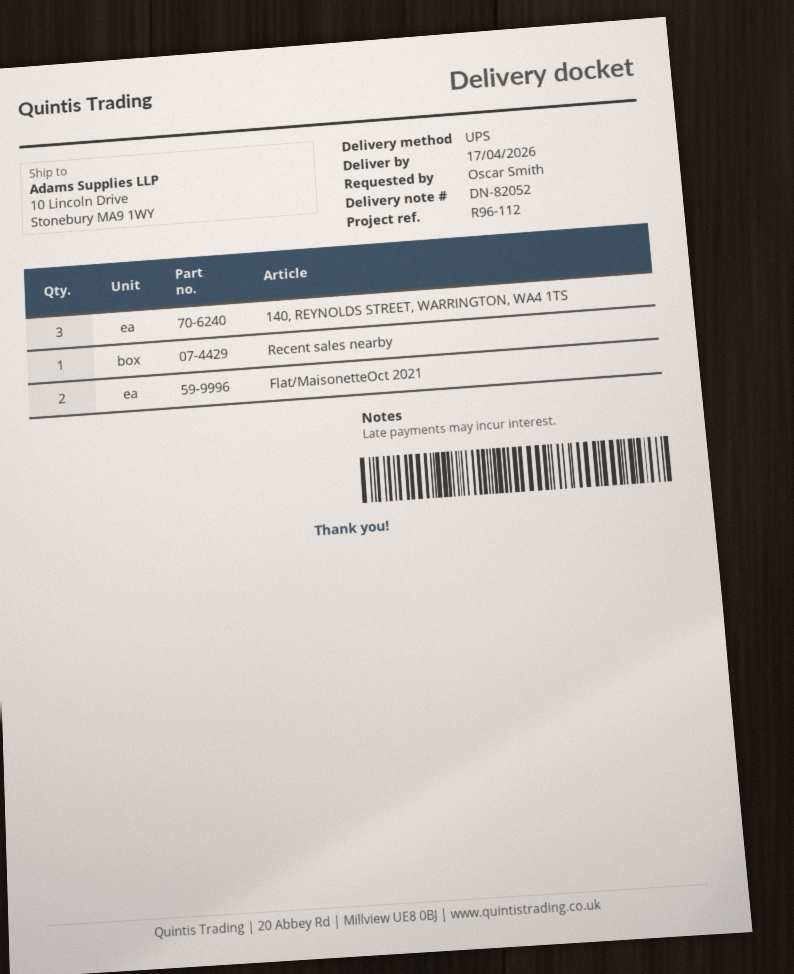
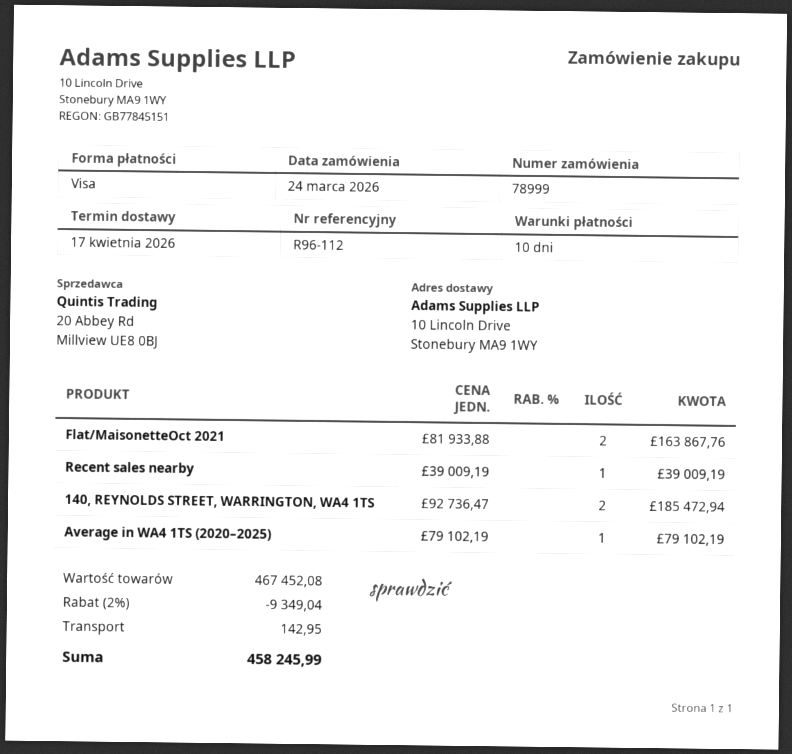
140, REYNOLDS STREET, WARRINGTON, WA4 1TS: 3 -> 2
Average in WA4 1TS (2020–2025): none -> 1

